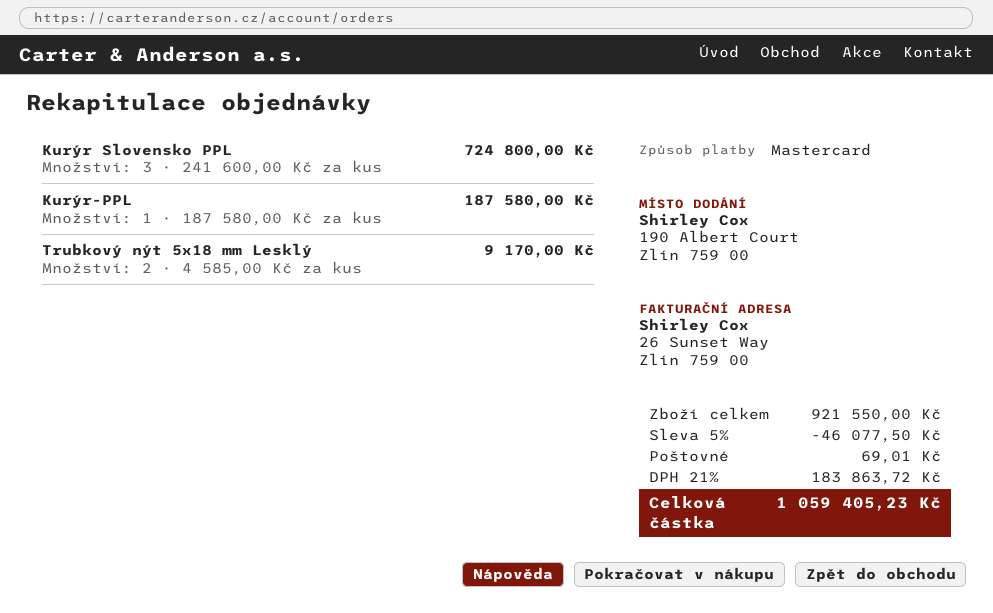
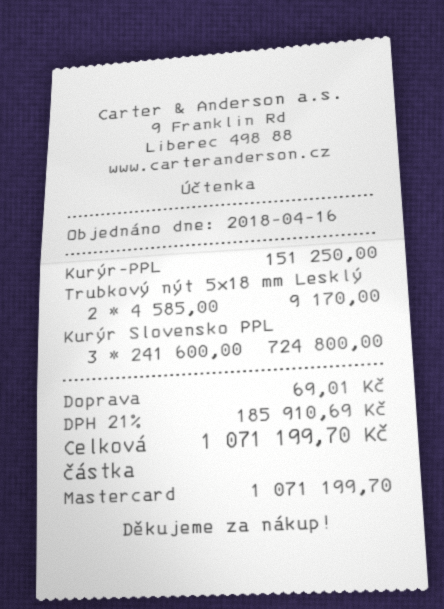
Kurýr-PPL: 1 x 187580.00 = 187580.00 -> 1 x 151250.00 = 151250.00
discount: 5% = 46077.50 -> none
tax: 21% = 183863.72 -> 21% = 185910.69
total: 1059405.23 -> 1071199.70

